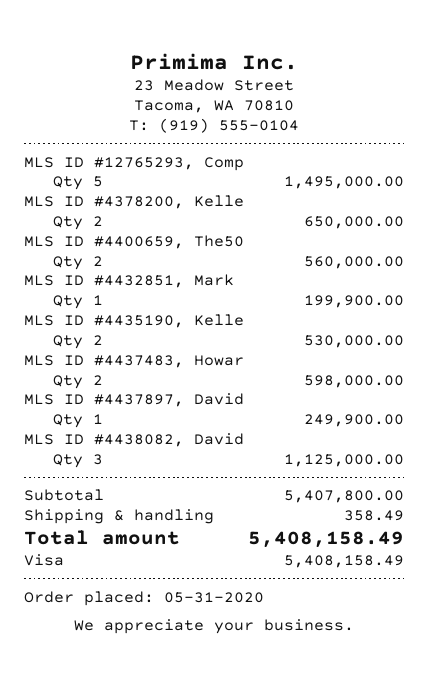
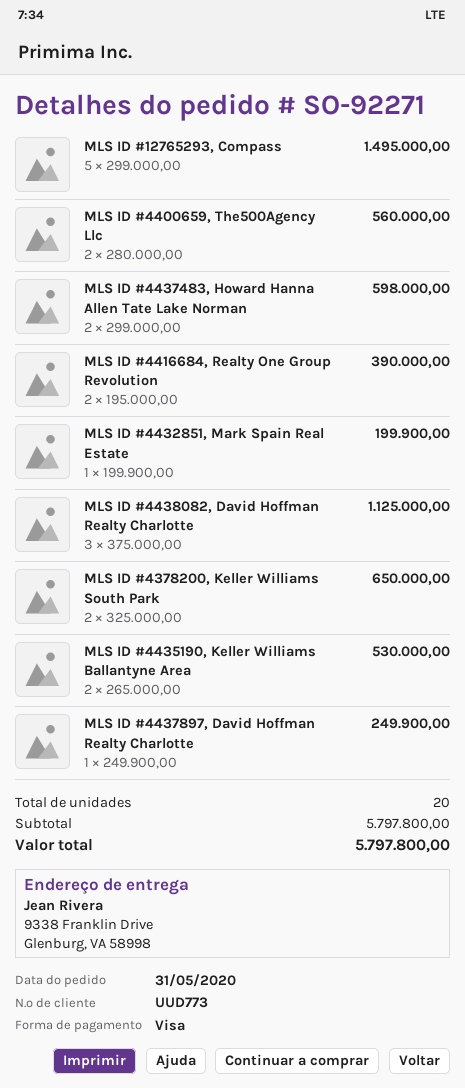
MLS ID #4416684, Realty One Group Revolution: none -> 2 for 390000.00
subtotal: 5407800.00 -> 5797800.00
shipping: 358.49 -> none
total: 5408158.49 -> 5797800.00

